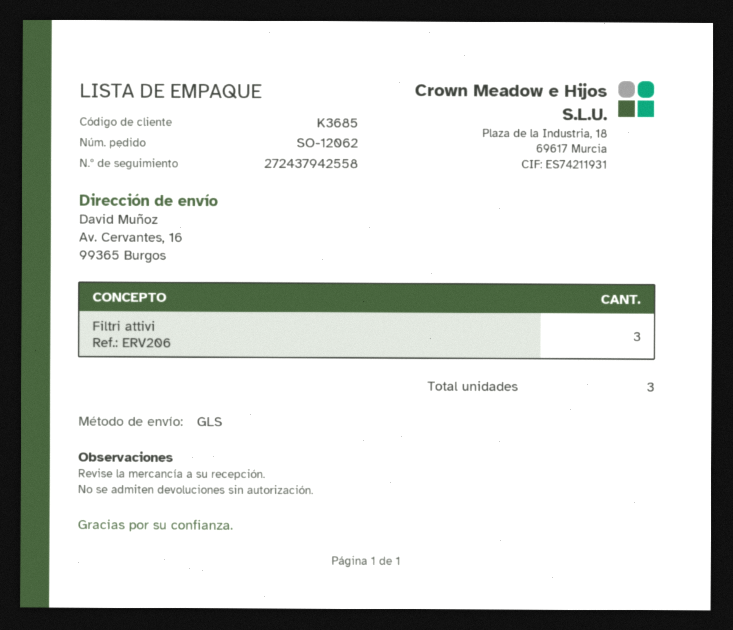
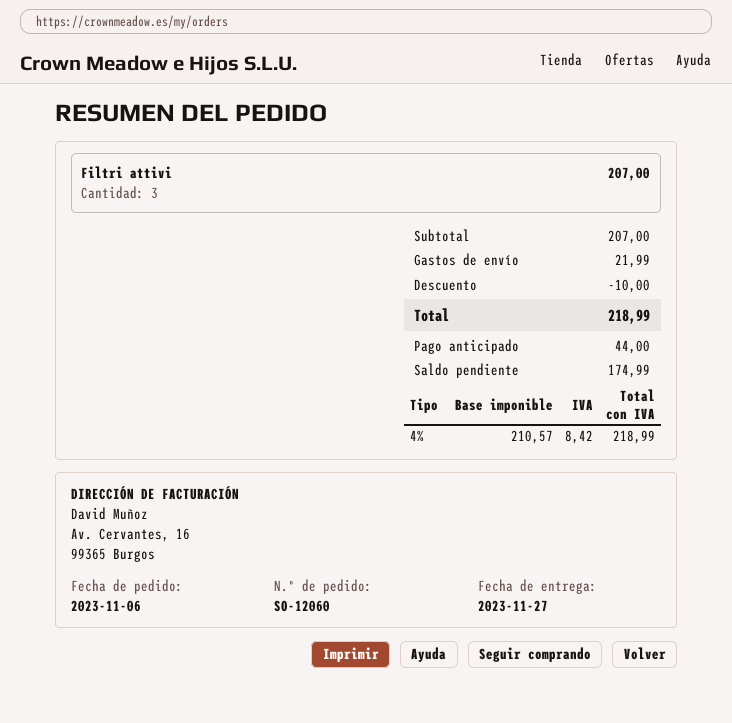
order number: SO-12062 -> SO-12060

